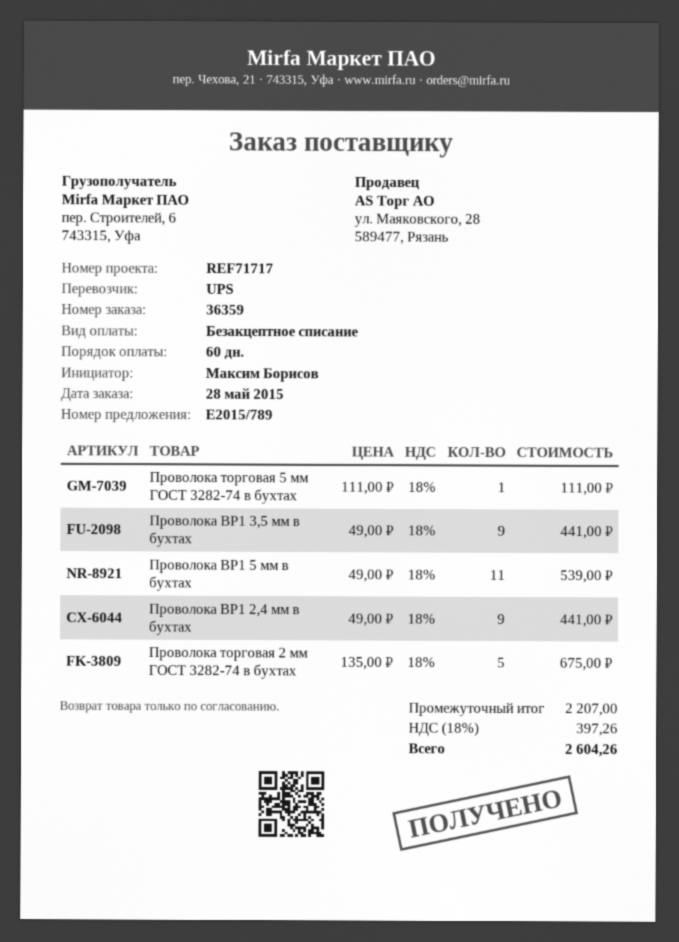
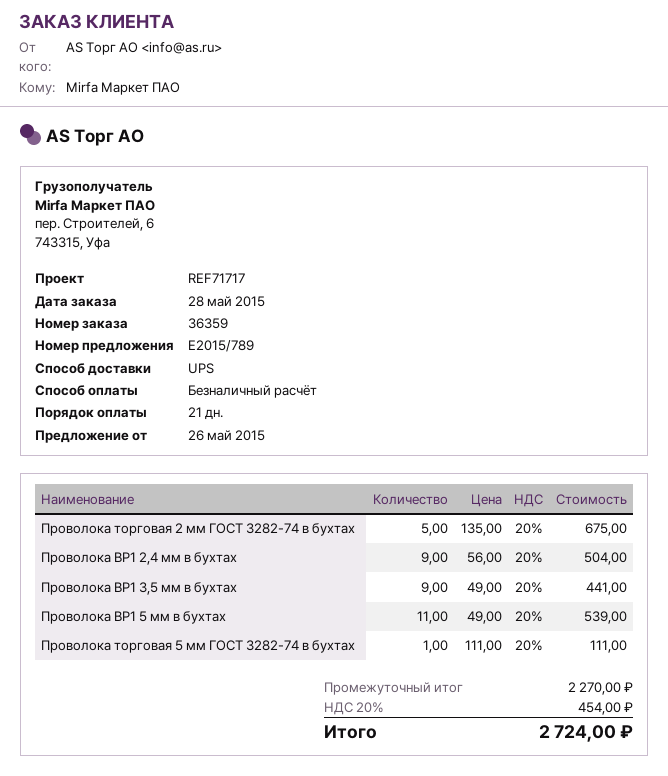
payment terms: 60 days -> 21 days
payment method: direct debit -> bank transfer
Проволока ВР1 2,4 мм в бухтах: 9 x 49.00 = 441.00 -> 9 x 56.00 = 504.00
subtotal: 2207.00 -> 2270.00
tax: 18% = 397.26 -> 20% = 454.00
total: 2604.26 -> 2724.00

